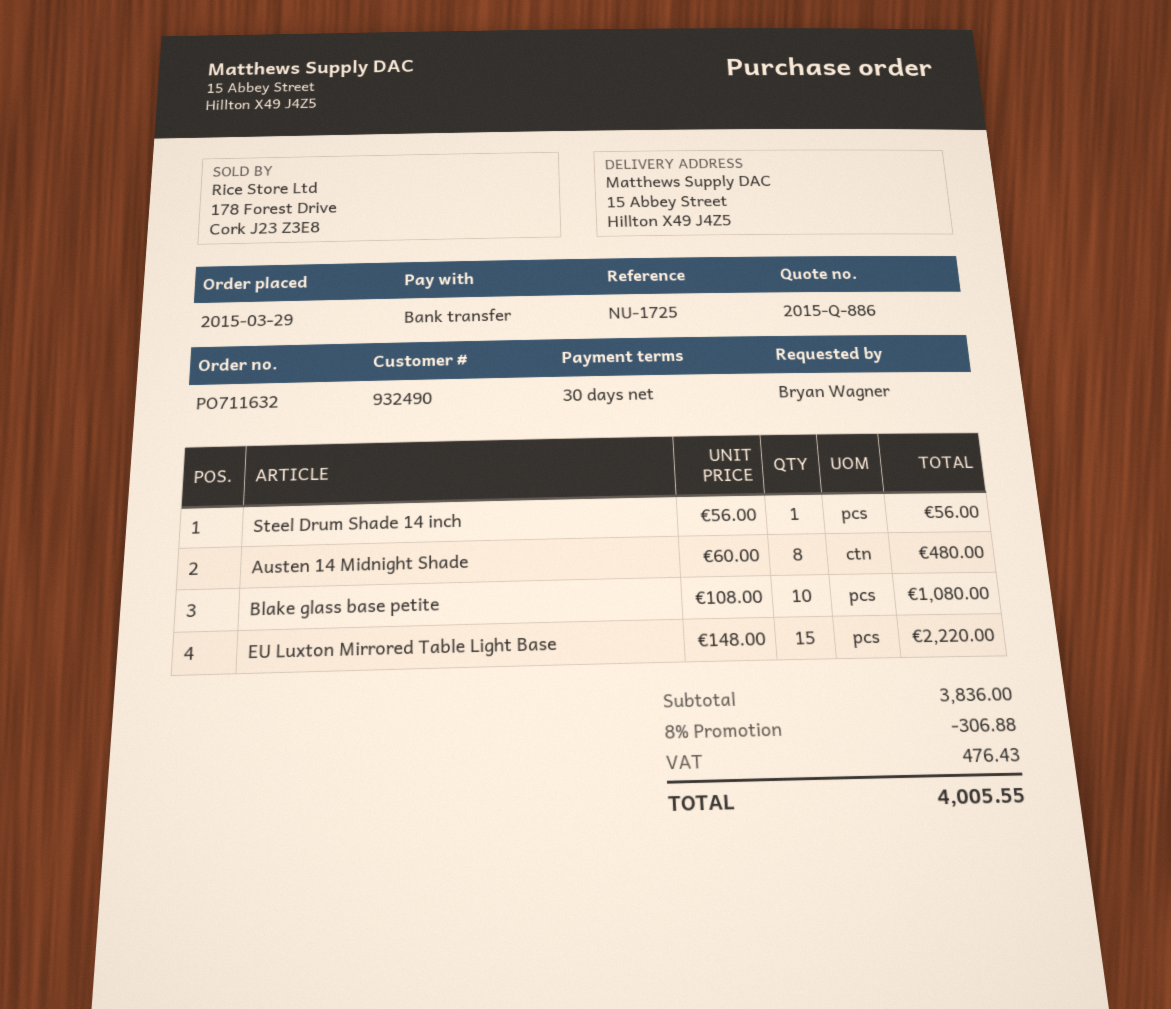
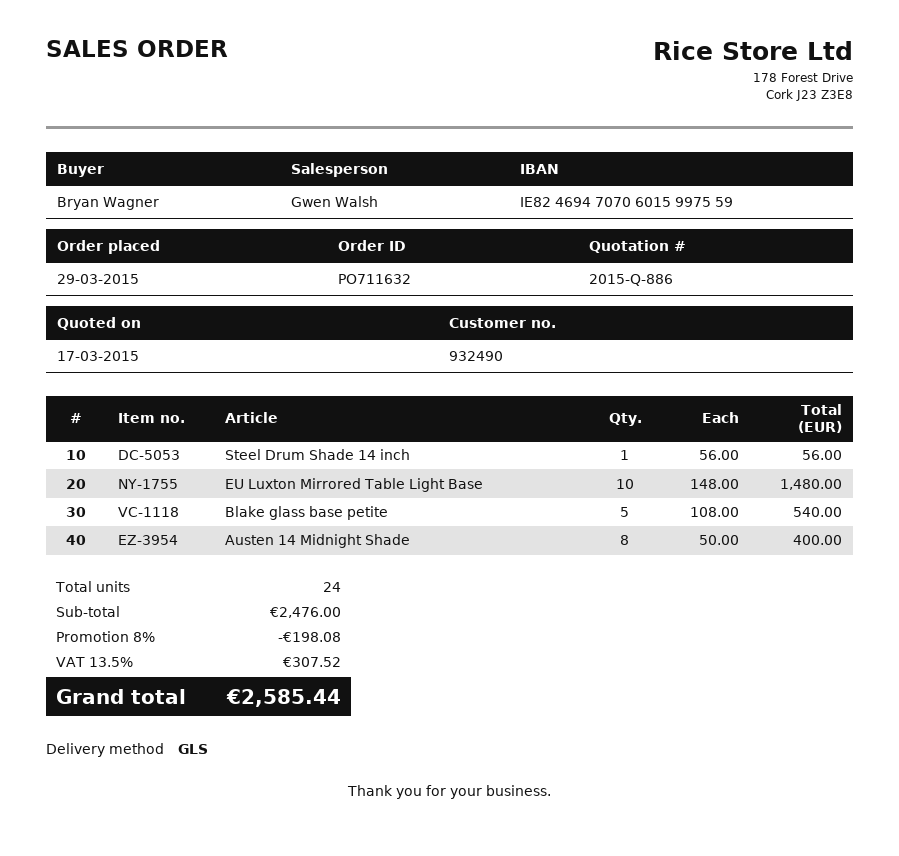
Austen 14 Midnight Shade: 8 x 60.00 = 480.00 -> 8 x 50.00 = 400.00
Blake glass base petite: 10 x 108.00 = 1080.00 -> 5 x 108.00 = 540.00
EU Luxton Mirrored Table Light Base: 15 x 148.00 = 2220.00 -> 10 x 148.00 = 1480.00
subtotal: 3836.00 -> 2476.00
discount: 8% = 306.88 -> 8% = 198.08
tax: 476.43 -> 307.52
total: 4005.55 -> 2585.44

